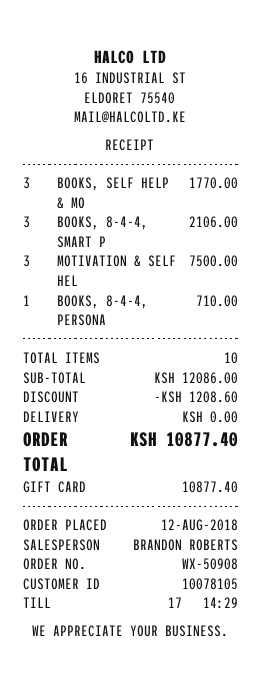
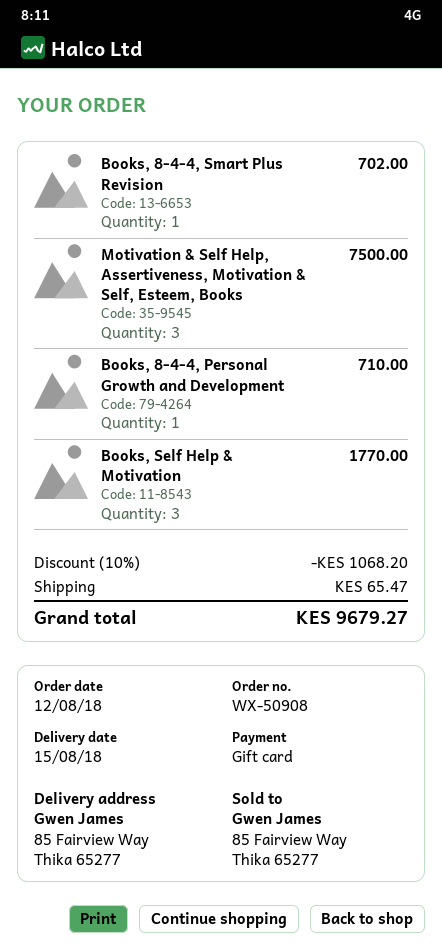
BOOKS, 8-4-4, SMART P: 3 for 2106.00 -> 1 for 702.00
discount: 1208.60 -> 1068.20
shipping: 0.00 -> 65.47
total: 10877.40 -> 9679.27

